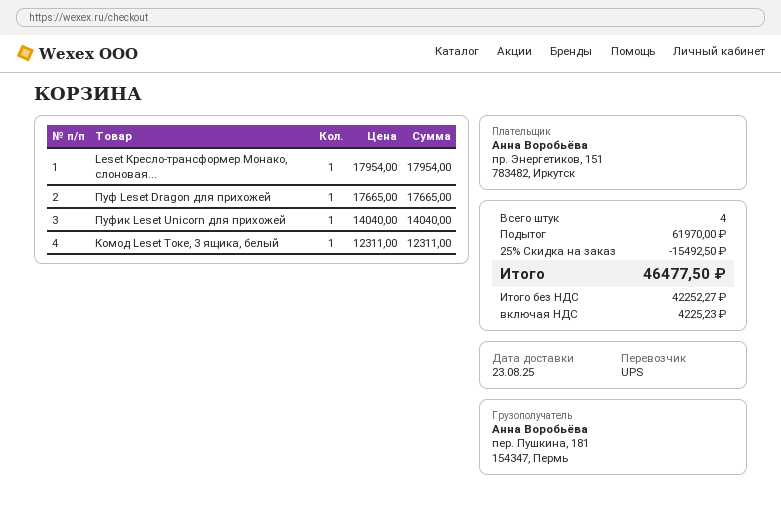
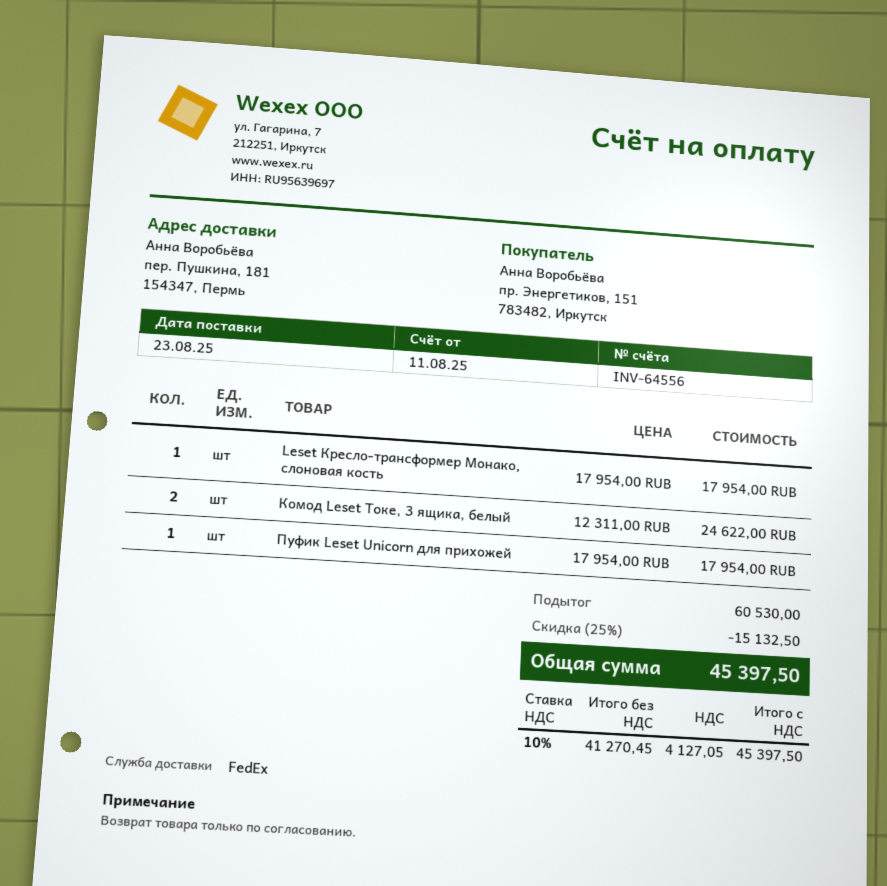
shipping method: UPS -> FedEx
Пуф Leset Dragon для прихожей: 1 x 17665.00 = 17665.00 -> none
Пуфик Leset Unicorn для прихожей: 1 x 14040.00 = 14040.00 -> 1 x 17954.00 = 17954.00
Комод Leset Токе, 3 ящика, белый: 1 x 12311.00 = 12311.00 -> 2 x 12311.00 = 24622.00
subtotal: 61970.00 -> 60530.00
discount: 25% = 15492.50 -> 25% = 15132.50
net: 42252.27 -> 41270.45
tax: 4225.23 -> 4127.05
total: 46477.50 -> 45397.50

